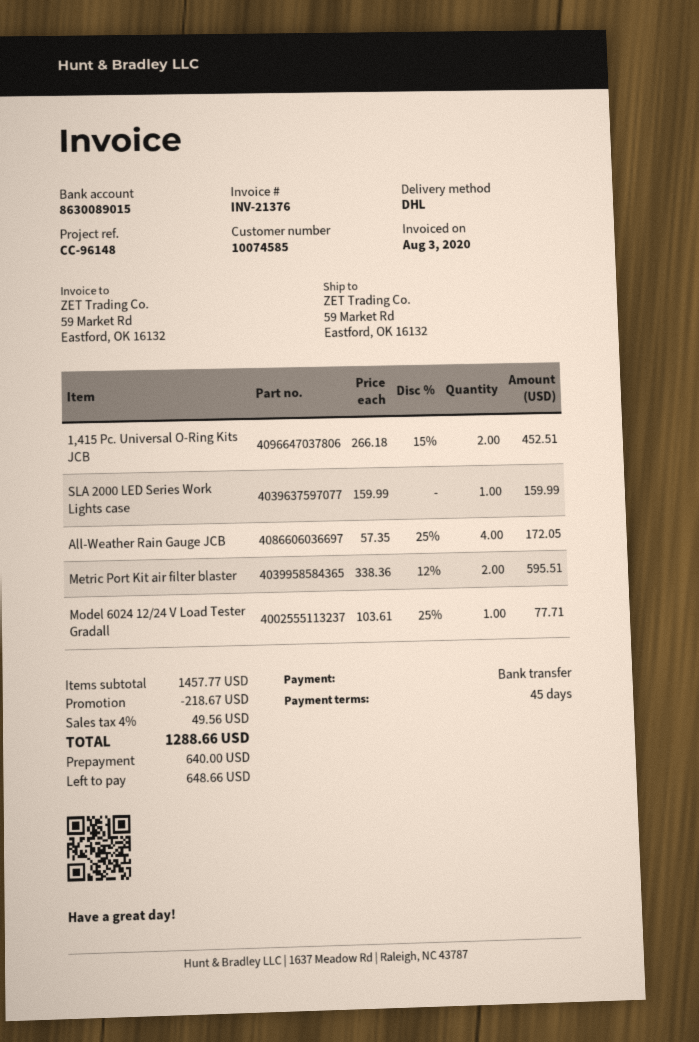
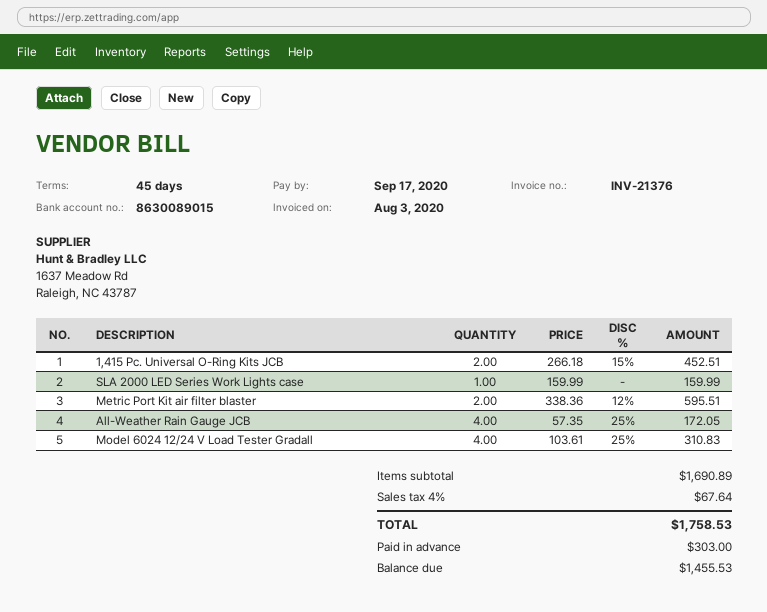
Model 6024 12/24 V Load Tester Gradall: 1 x 103.61 - 25% = 77.71 -> 4 x 103.61 - 25% = 310.83
subtotal: 1457.77 -> 1690.89
discount: 218.67 -> none
tax: 4% = 49.56 -> 4% = 67.64
total: 1288.66 -> 1758.53
deposit: 640.00 -> 303.00
balance: 648.66 -> 1455.53

